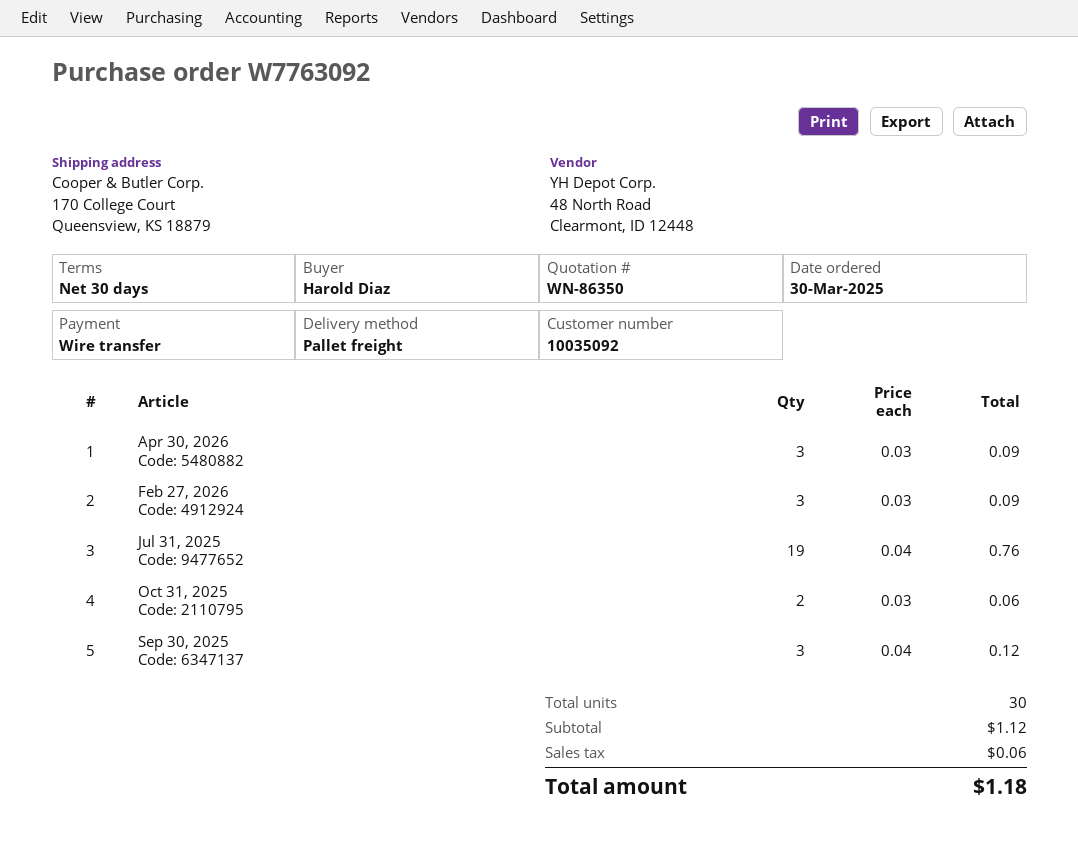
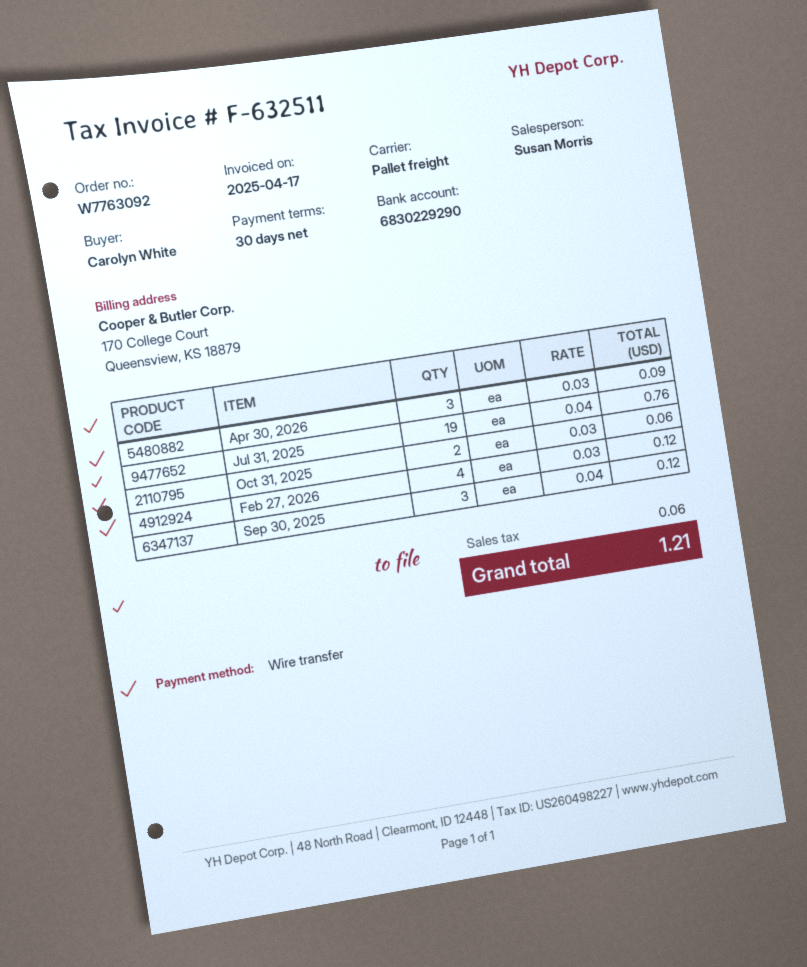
ordered by: Harold Diaz -> Carolyn White
Feb 27, 2026: 3 x 0.03 = 0.09 -> 4 x 0.03 = 0.12
total: 1.18 -> 1.21

